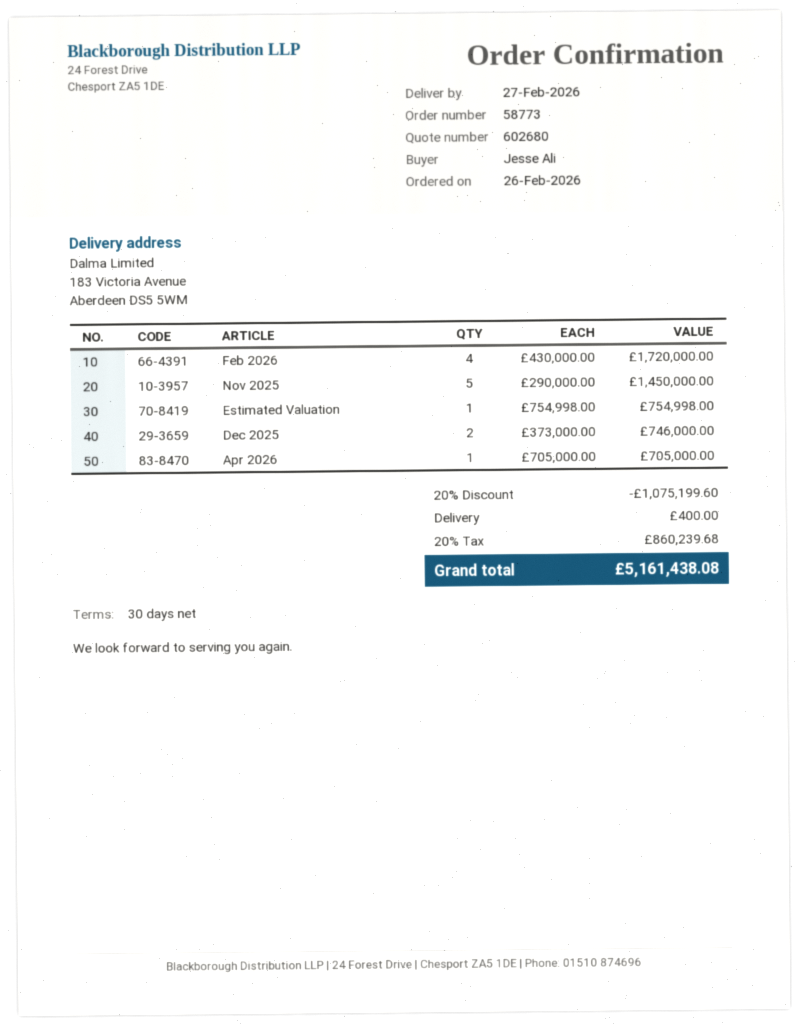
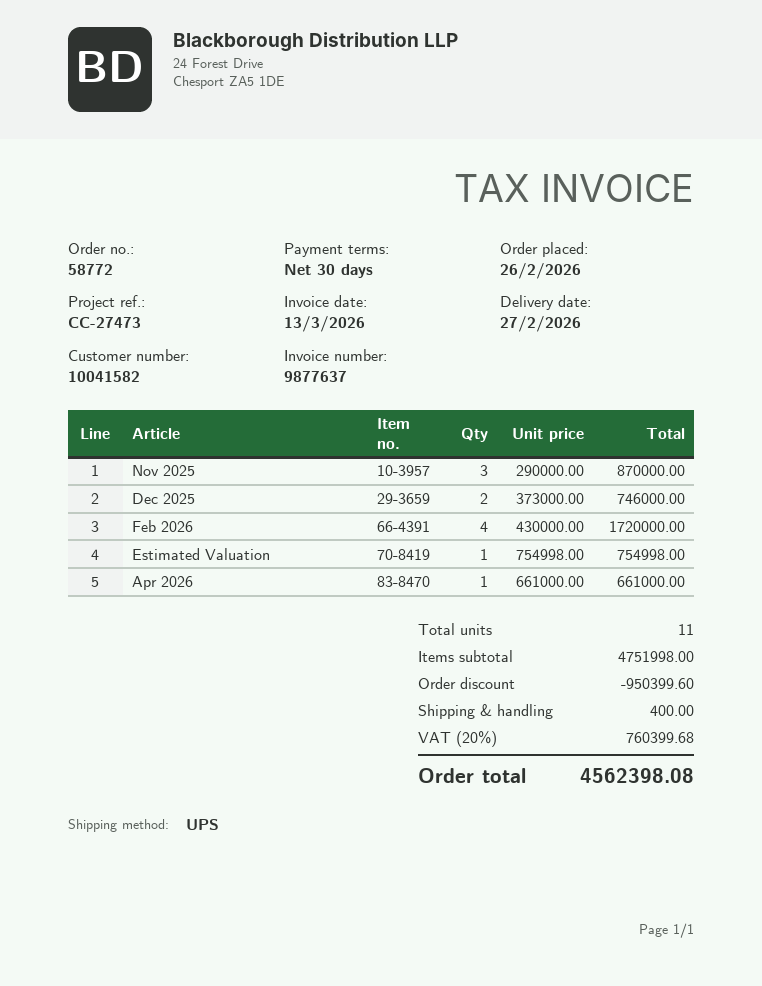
order number: 58773 -> 58772
Nov 2025: 5 x 290000.00 = 1450000.00 -> 3 x 290000.00 = 870000.00
Apr 2026: 1 x 705000.00 = 705000.00 -> 1 x 661000.00 = 661000.00
discount: 1075199.60 -> 950399.60
tax: 20% = 860239.68 -> 20% = 760399.68
total: 5161438.08 -> 4562398.08

